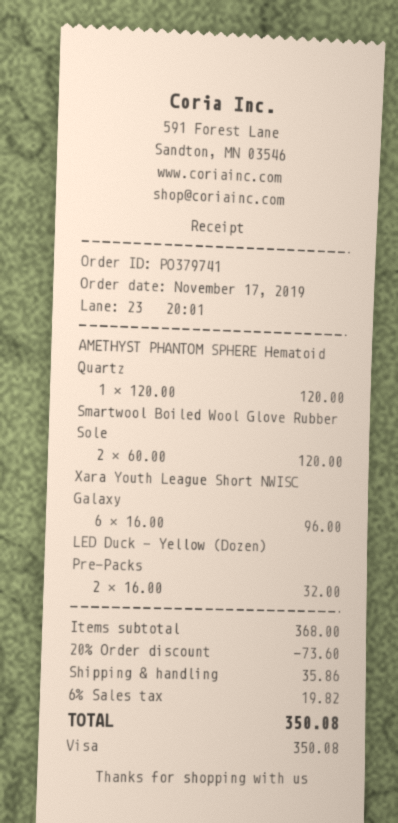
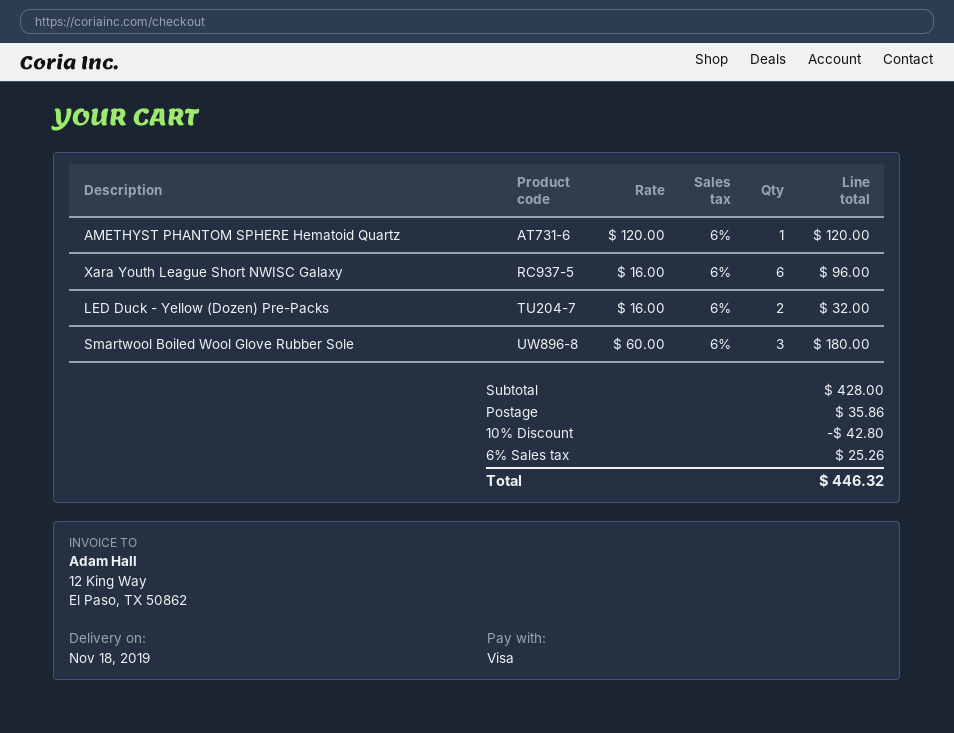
Smartwool Boiled Wool Glove Rubber Sole: 2 x 60.00 = 120.00 -> 3 x 60.00 = 180.00
subtotal: 368.00 -> 428.00
discount: 20% = 73.60 -> 10% = 42.80
tax: 6% = 19.82 -> 6% = 25.26
total: 350.08 -> 446.32

